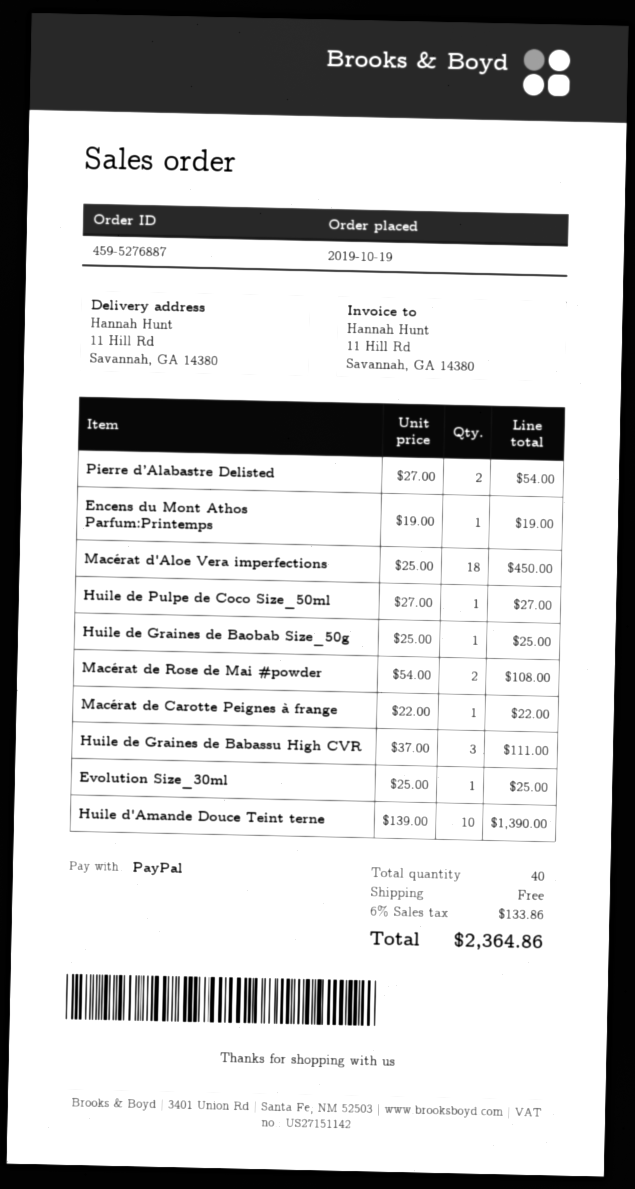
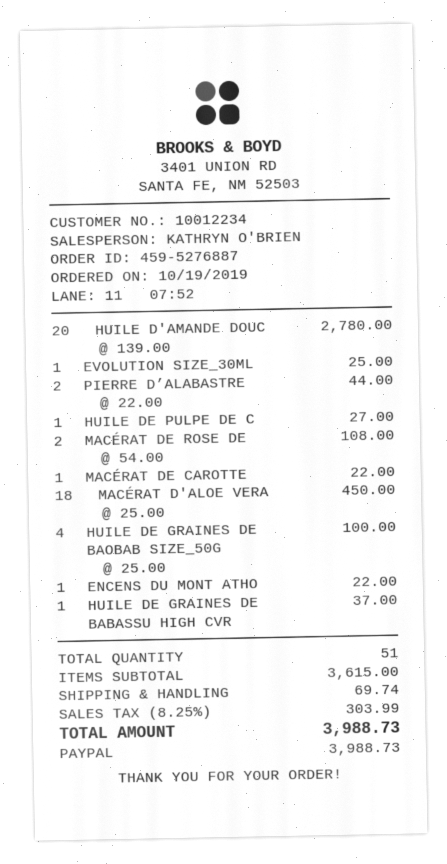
Pierre d’Alabastre Delisted: 2 x 27.00 = 54.00 -> 2 x 22.00 = 44.00
Encens du Mont Athos Parfum:Printemps: 1 x 19.00 = 19.00 -> 1 x 22.00 = 22.00
Huile de Graines de Baobab Size_50g: 1 x 25.00 = 25.00 -> 4 x 25.00 = 100.00
Huile de Graines de Babassu High CVR: 3 x 37.00 = 111.00 -> 1 x 37.00 = 37.00
Huile d'Amande Douce Teint terne: 10 x 139.00 = 1390.00 -> 20 x 139.00 = 2780.00
total quantity: 40 -> 51
shipping: 0.00 -> 69.74
tax: 6% = 133.86 -> 8.25% = 303.99
total: 2364.86 -> 3988.73

